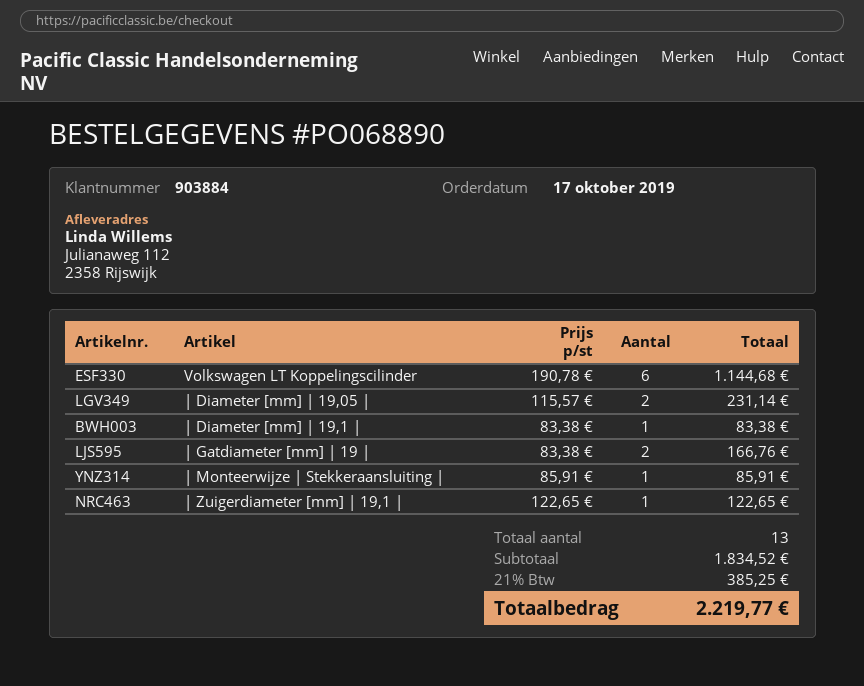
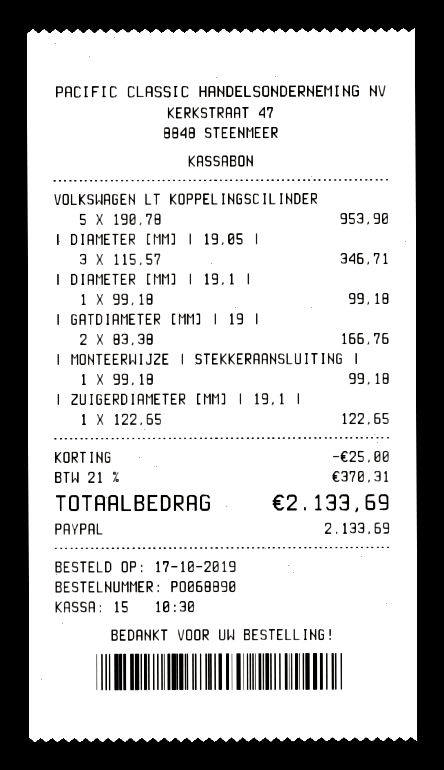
Volkswagen LT Koppelingscilinder: 6 x 190.78 = 1144.68 -> 5 x 190.78 = 953.90
| Diameter [mm] | 19,05 |: 2 x 115.57 = 231.14 -> 3 x 115.57 = 346.71
| Diameter [mm] | 19,1 |: 1 x 83.38 = 83.38 -> 1 x 99.18 = 99.18
| Monteerwijze | Stekkeraansluiting |: 1 x 85.91 = 85.91 -> 1 x 99.18 = 99.18
discount: none -> 25.00
tax: 21% = 385.25 -> 21% = 370.31
total: 2219.77 -> 2133.69

